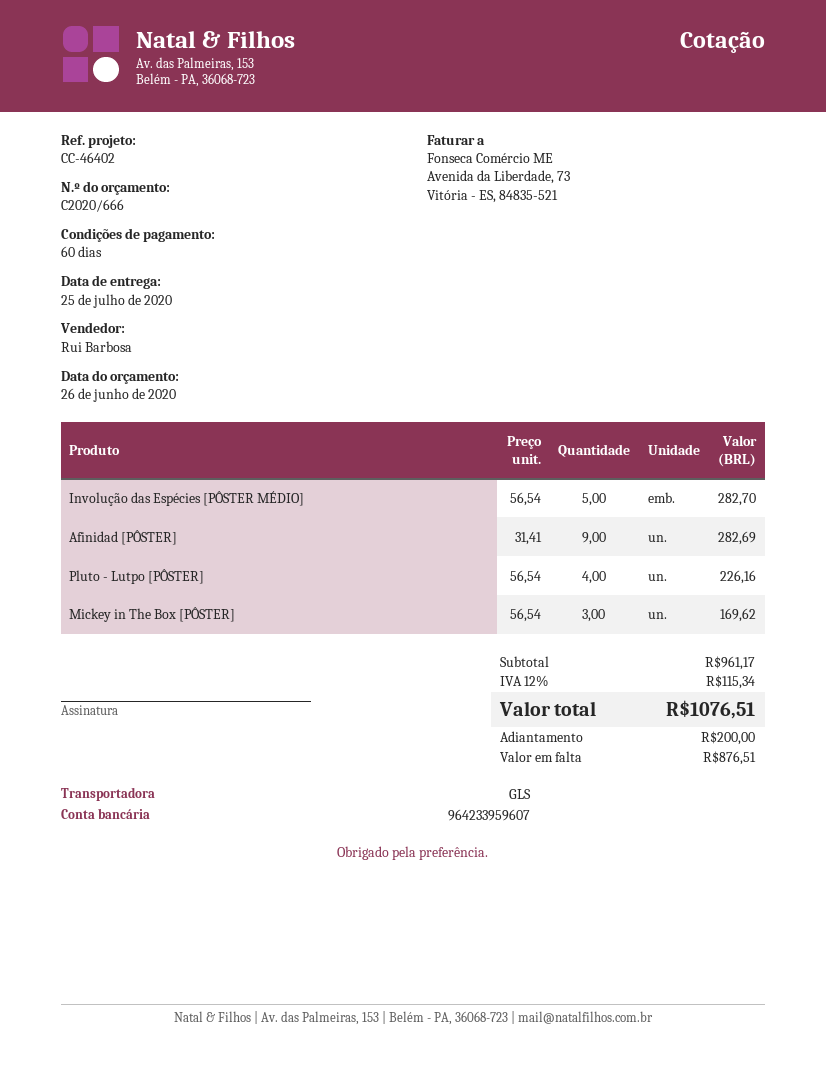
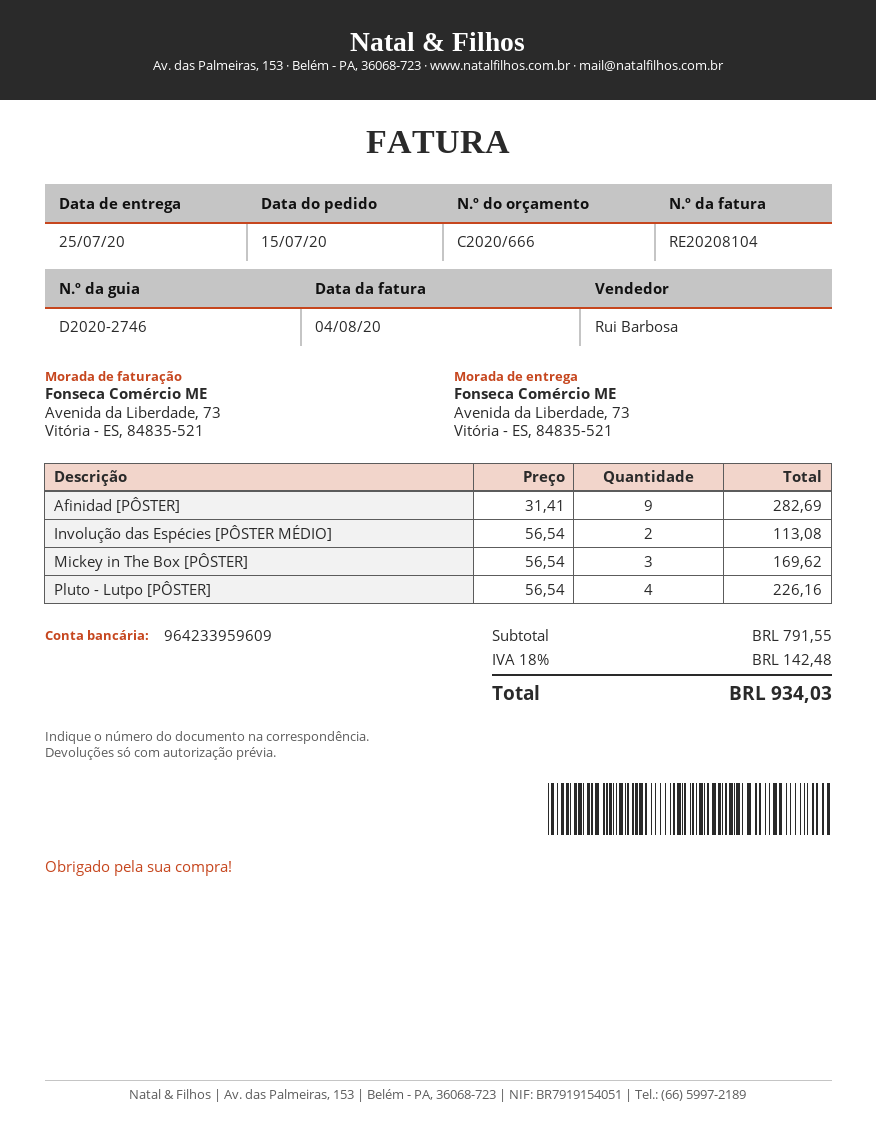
bank account: 964233959607 -> 964233959609
Involução das Espécies [PÔSTER MÉDIO]: 5 x 56.54 = 282.70 -> 2 x 56.54 = 113.08
subtotal: 961.17 -> 791.55
tax: 12% = 115.34 -> 18% = 142.48
total: 1076.51 -> 934.03

